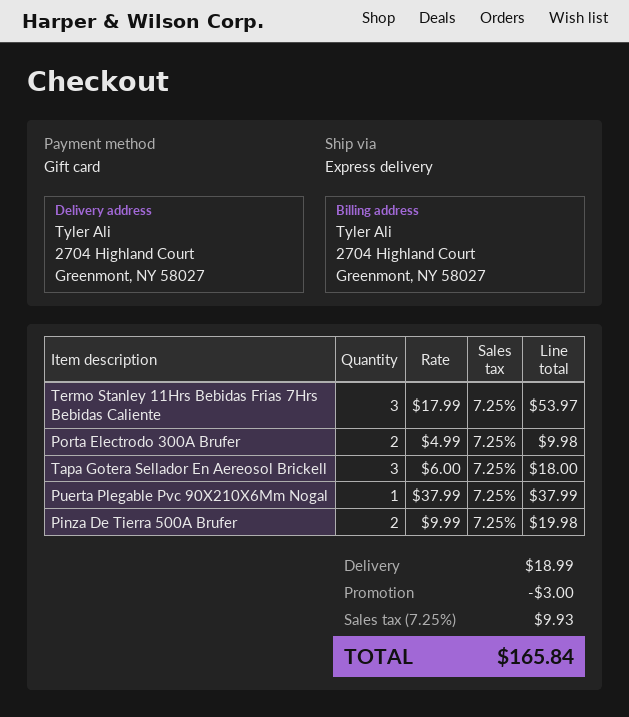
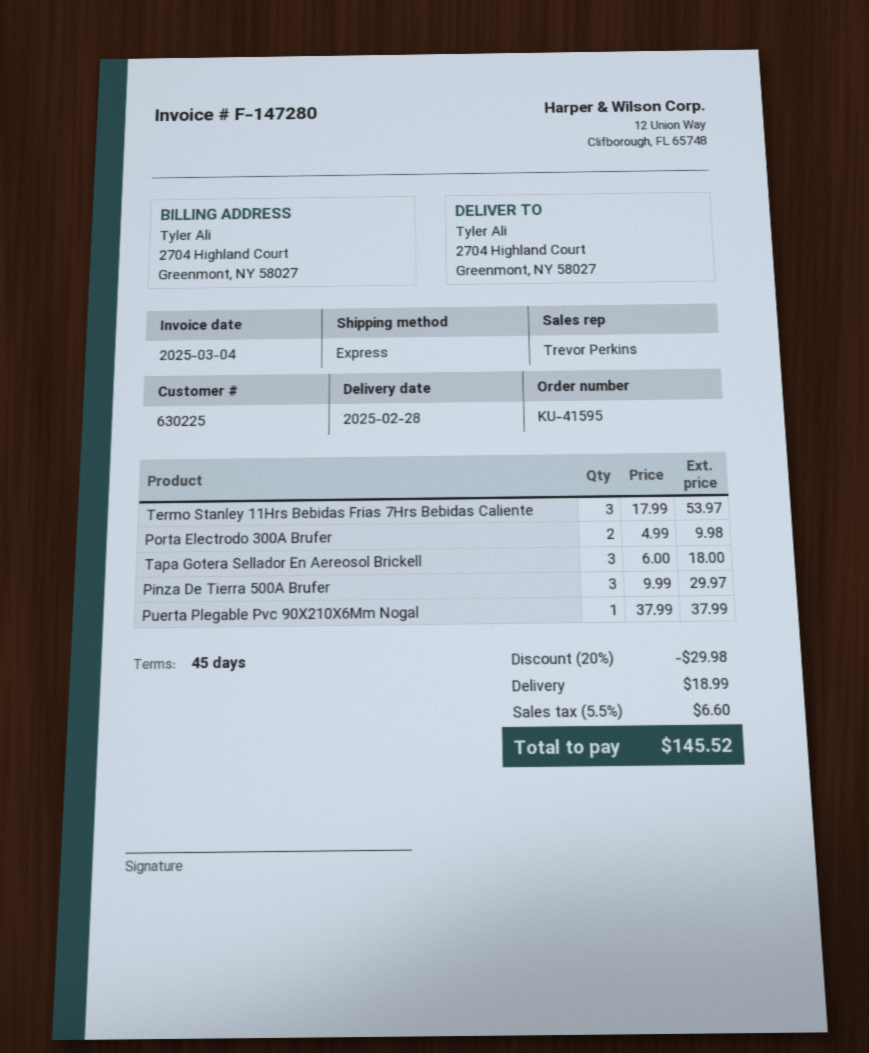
Pinza De Tierra 500A Brufer: 2 x 9.99 = 19.98 -> 3 x 9.99 = 29.97
discount: 3.00 -> 29.98
tax: 7.25% = 9.93 -> 5.5% = 6.60
total: 165.84 -> 145.52

